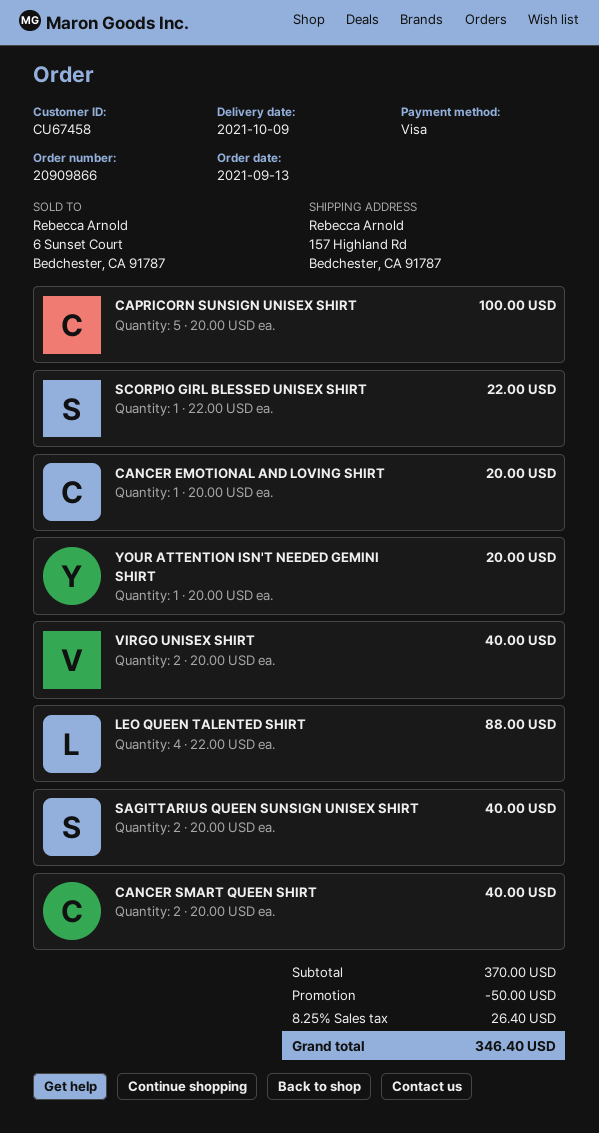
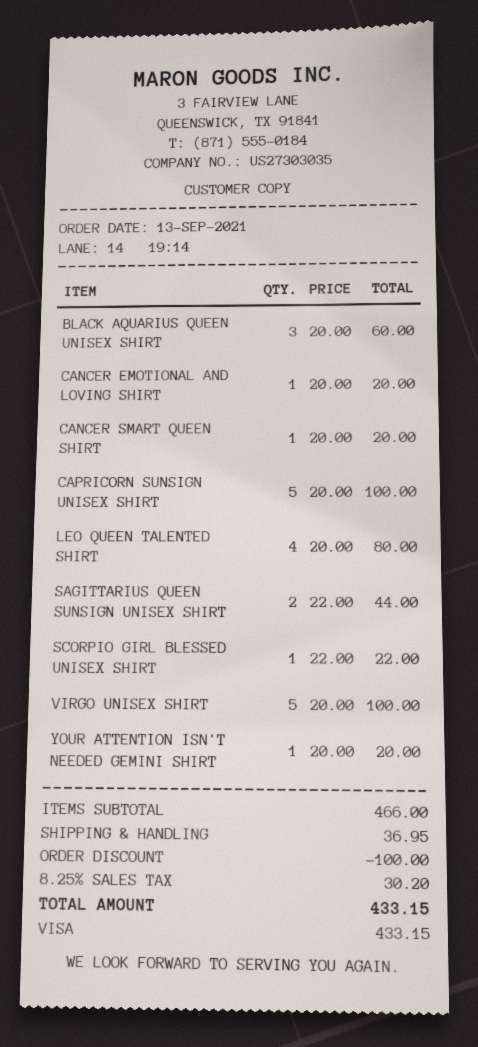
VIRGO UNISEX SHIRT: 2 x 20.00 = 40.00 -> 5 x 20.00 = 100.00
LEO QUEEN TALENTED SHIRT: 4 x 22.00 = 88.00 -> 4 x 20.00 = 80.00
SAGITTARIUS QUEEN SUNSIGN UNISEX SHIRT: 2 x 20.00 = 40.00 -> 2 x 22.00 = 44.00
CANCER SMART QUEEN SHIRT: 2 x 20.00 = 40.00 -> 1 x 20.00 = 20.00
BLACK AQUARIUS QUEEN UNISEX SHIRT: none -> 3 x 20.00 = 60.00
subtotal: 370.00 -> 466.00
discount: 50.00 -> 100.00
shipping: none -> 36.95
tax: 8.25% = 26.40 -> 8.25% = 30.20
total: 346.40 -> 433.15

